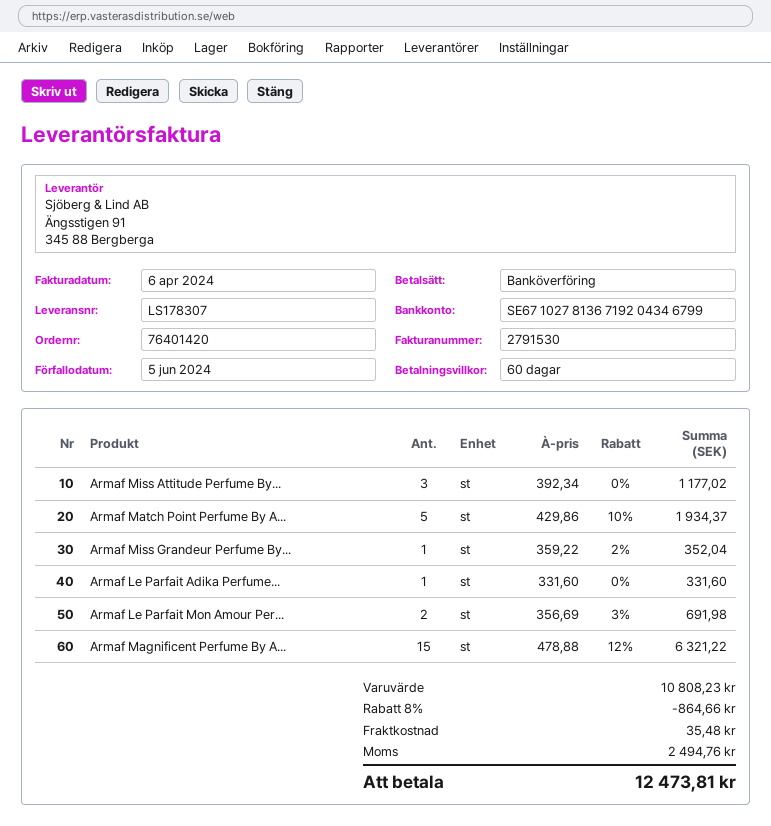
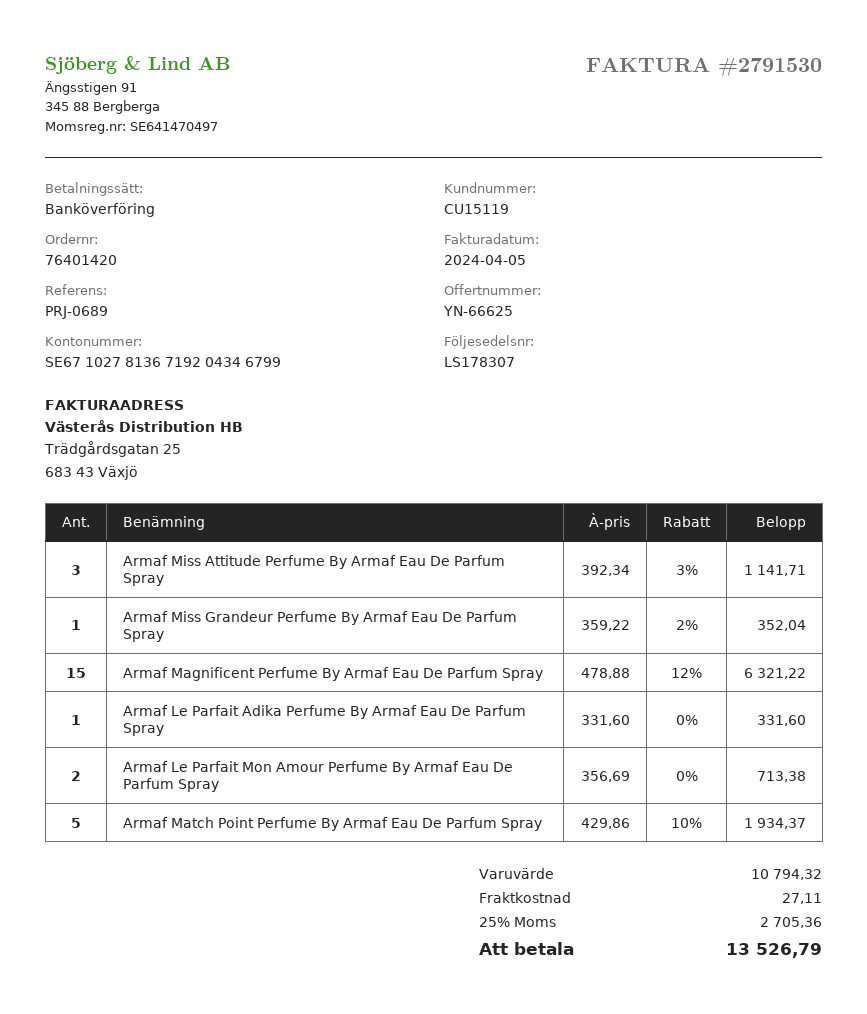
invoice date: 2024-04-06 -> 2024-04-05
Armaf Miss Attitude Perfume By...: 3 x 392.34 = 1177.02 -> 3 x 392.34 - 3% = 1141.71
Armaf Le Parfait Mon Amour Per...: 2 x 356.69 - 3% = 691.98 -> 2 x 356.69 = 713.38
subtotal: 10808.23 -> 10794.32
discount: 8% = 864.66 -> none
shipping: 35.48 -> 27.11
tax: 2494.76 -> 2705.36
total: 12473.81 -> 13526.79

